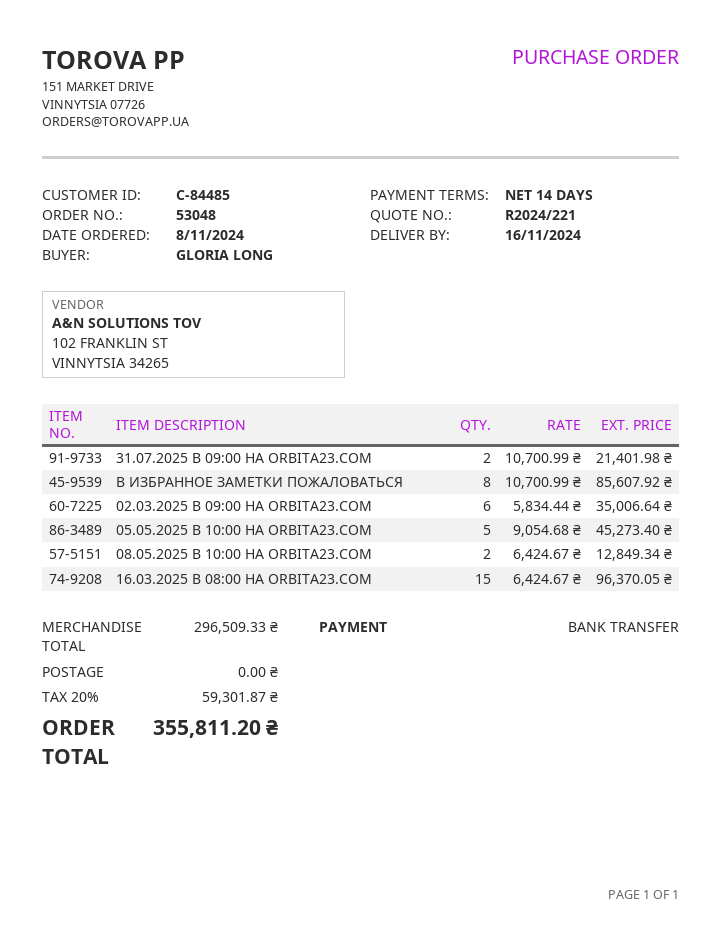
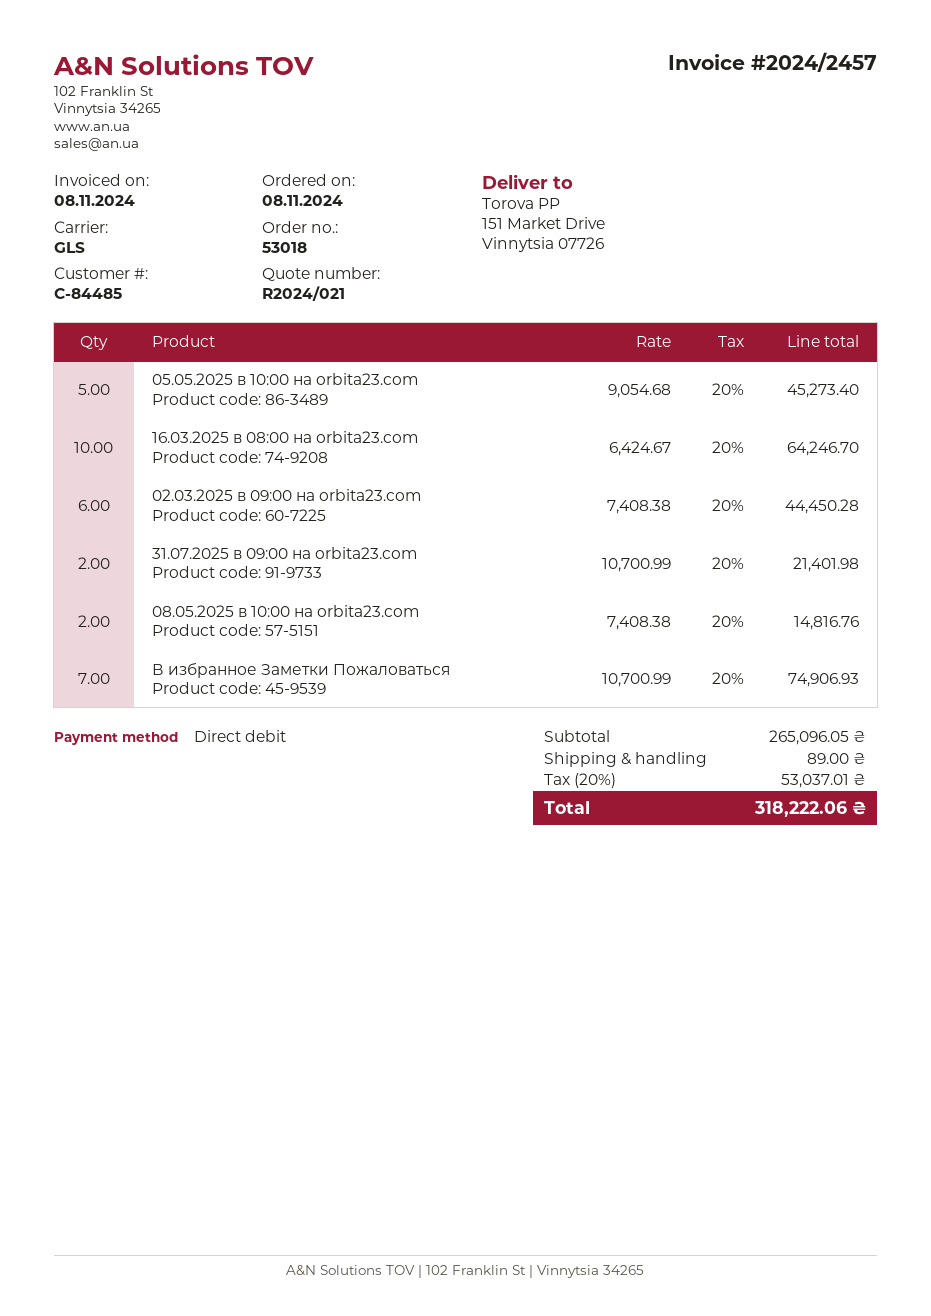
quote number: R2024/221 -> R2024/021
order number: 53048 -> 53018
payment method: bank transfer -> direct debit
В ИЗБРАННОЕ ЗАМЕТКИ ПОЖАЛОВАТЬСЯ: 8 x 10700.99 = 85607.92 -> 7 x 10700.99 = 74906.93
02.03.2025 В 09:00 НА ORBITA23.COM: 6 x 5834.44 = 35006.64 -> 6 x 7408.38 = 44450.28
08.05.2025 В 10:00 НА ORBITA23.COM: 2 x 6424.67 = 12849.34 -> 2 x 7408.38 = 14816.76
16.03.2025 В 08:00 НА ORBITA23.COM: 15 x 6424.67 = 96370.05 -> 10 x 6424.67 = 64246.70
subtotal: 296509.33 -> 265096.05
shipping: 0.00 -> 89.00
tax: 20% = 59301.87 -> 20% = 53037.01
total: 355811.20 -> 318222.06

